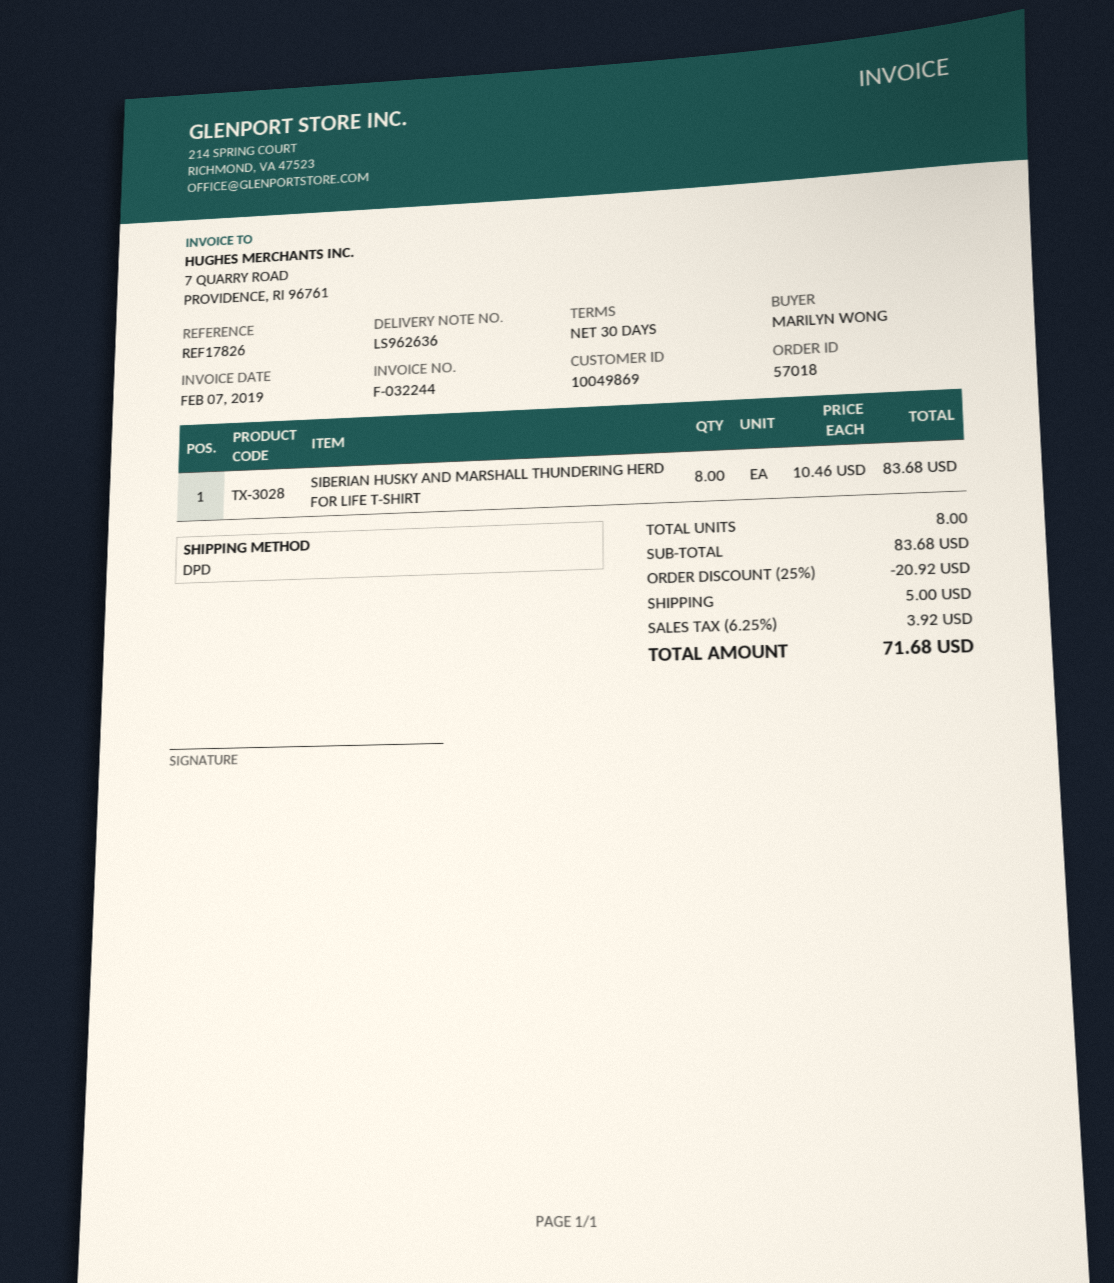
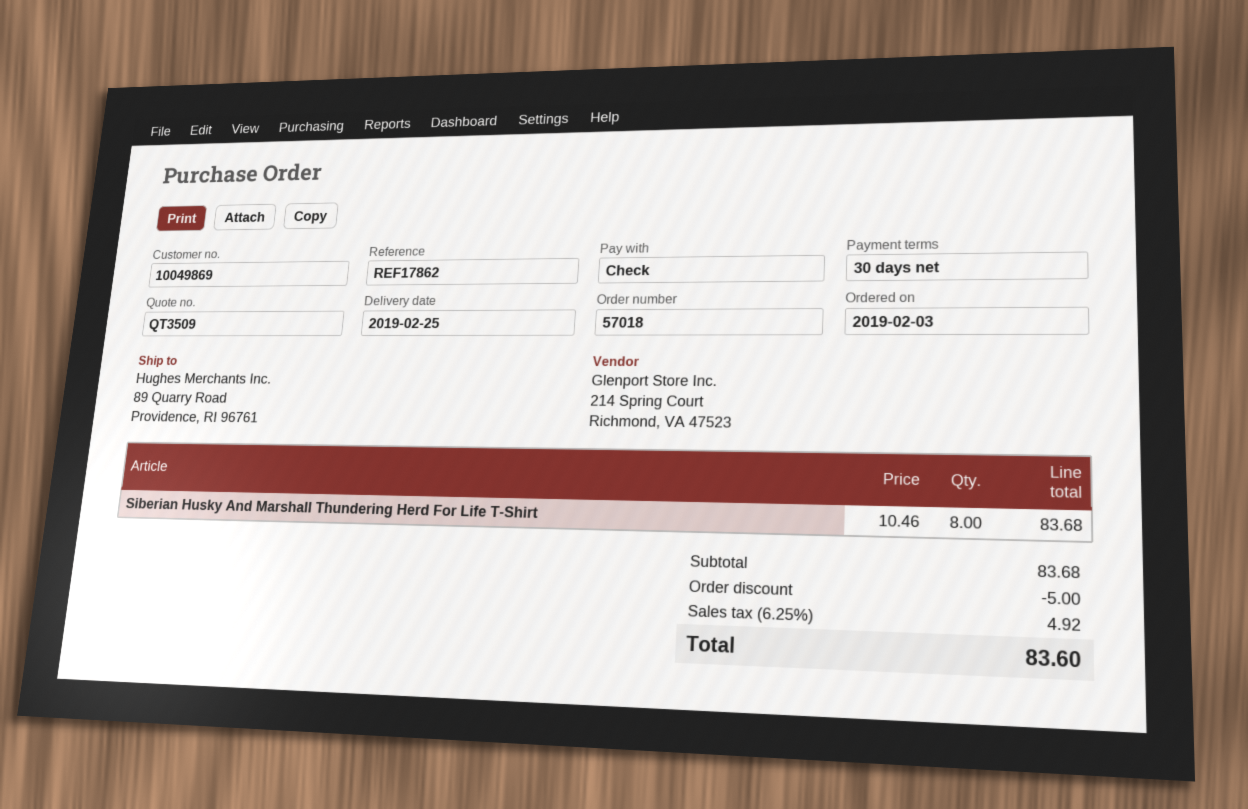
reference: REF17826 -> REF17862
discount: 20.92 -> 5.00
shipping: 5.00 -> none
tax: 6.25% = 3.92 -> 6.25% = 4.92
total: 71.68 -> 83.60

